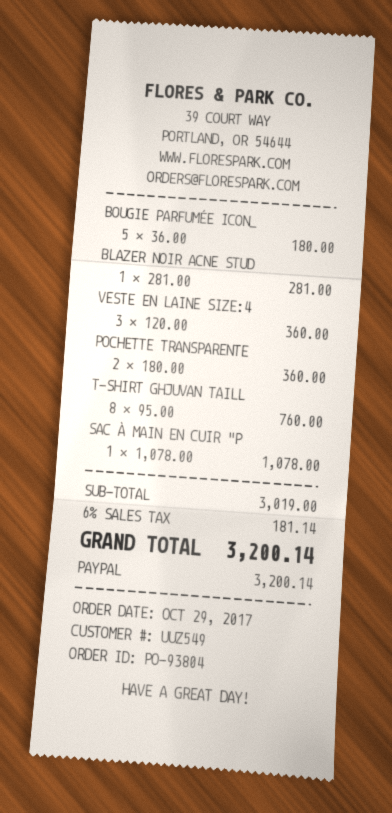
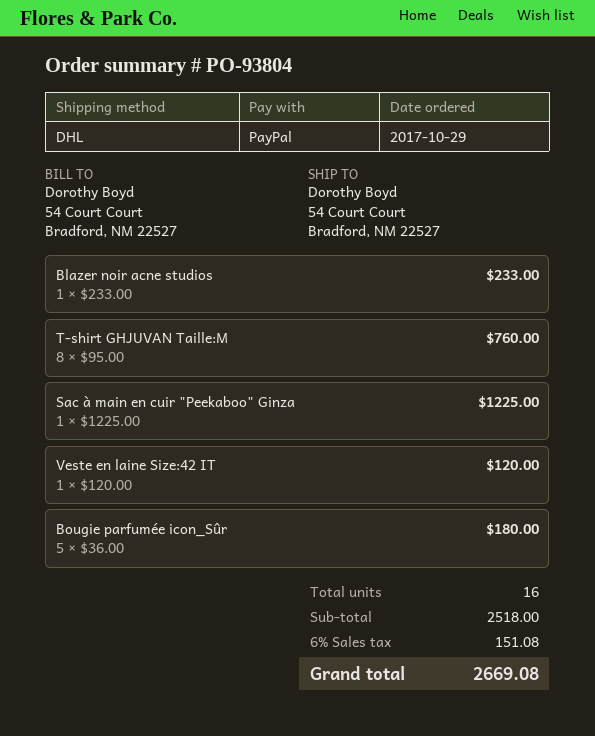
BLAZER NOIR ACNE STUD: 1 x 281.00 = 281.00 -> 1 x 233.00 = 233.00
VESTE EN LAINE SIZE:4: 3 x 120.00 = 360.00 -> 1 x 120.00 = 120.00
POCHETTE TRANSPARENTE: 2 x 180.00 = 360.00 -> none
SAC À MAIN EN CUIR "P: 1 x 1078.00 = 1078.00 -> 1 x 1225.00 = 1225.00
subtotal: 3019.00 -> 2518.00
tax: 6% = 181.14 -> 6% = 151.08
total: 3200.14 -> 2669.08

